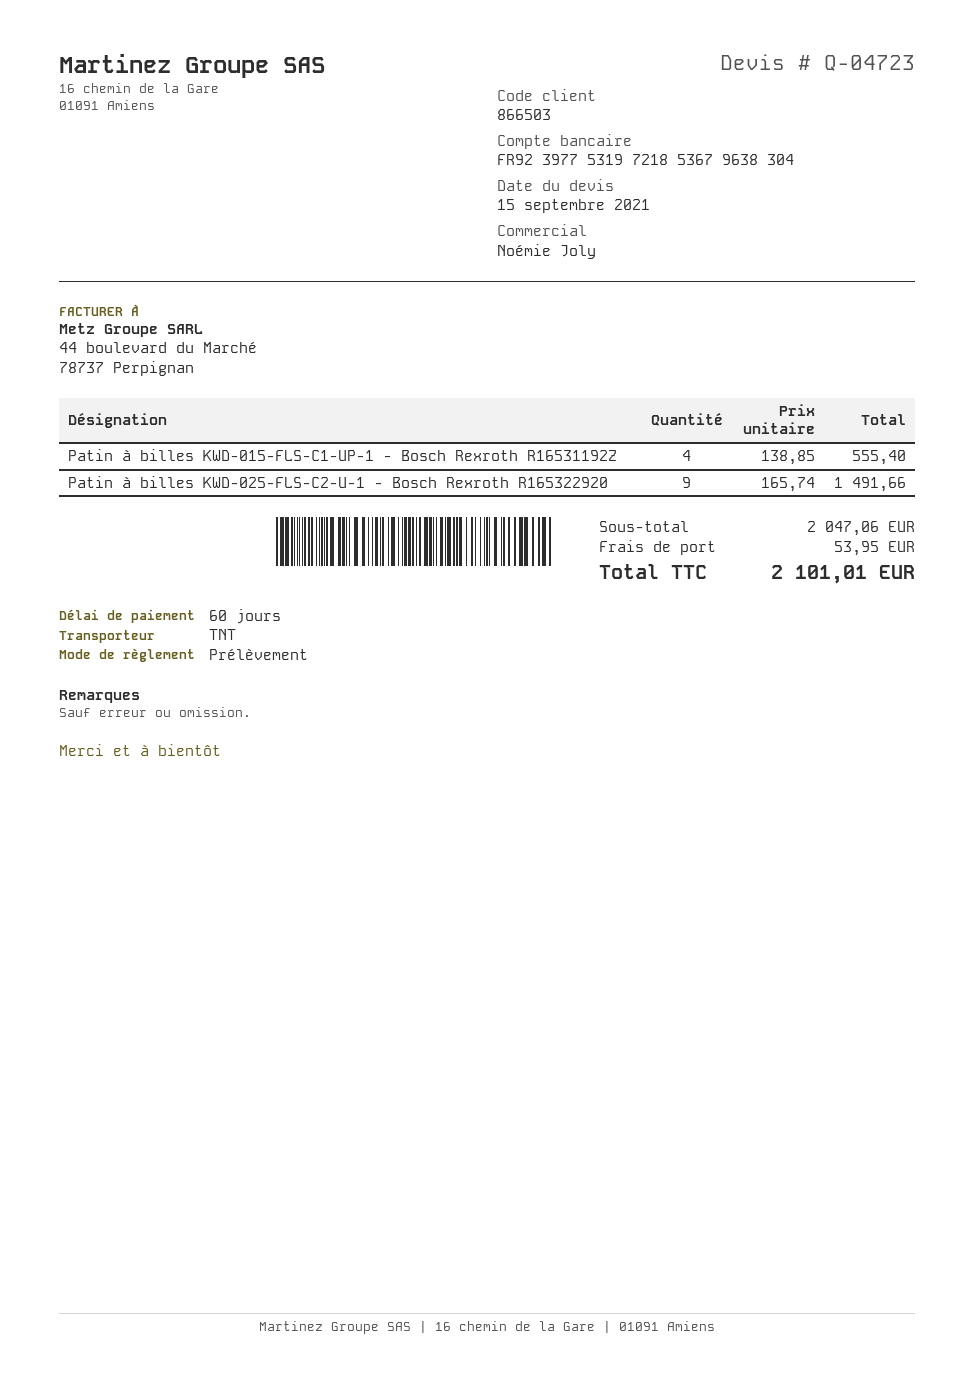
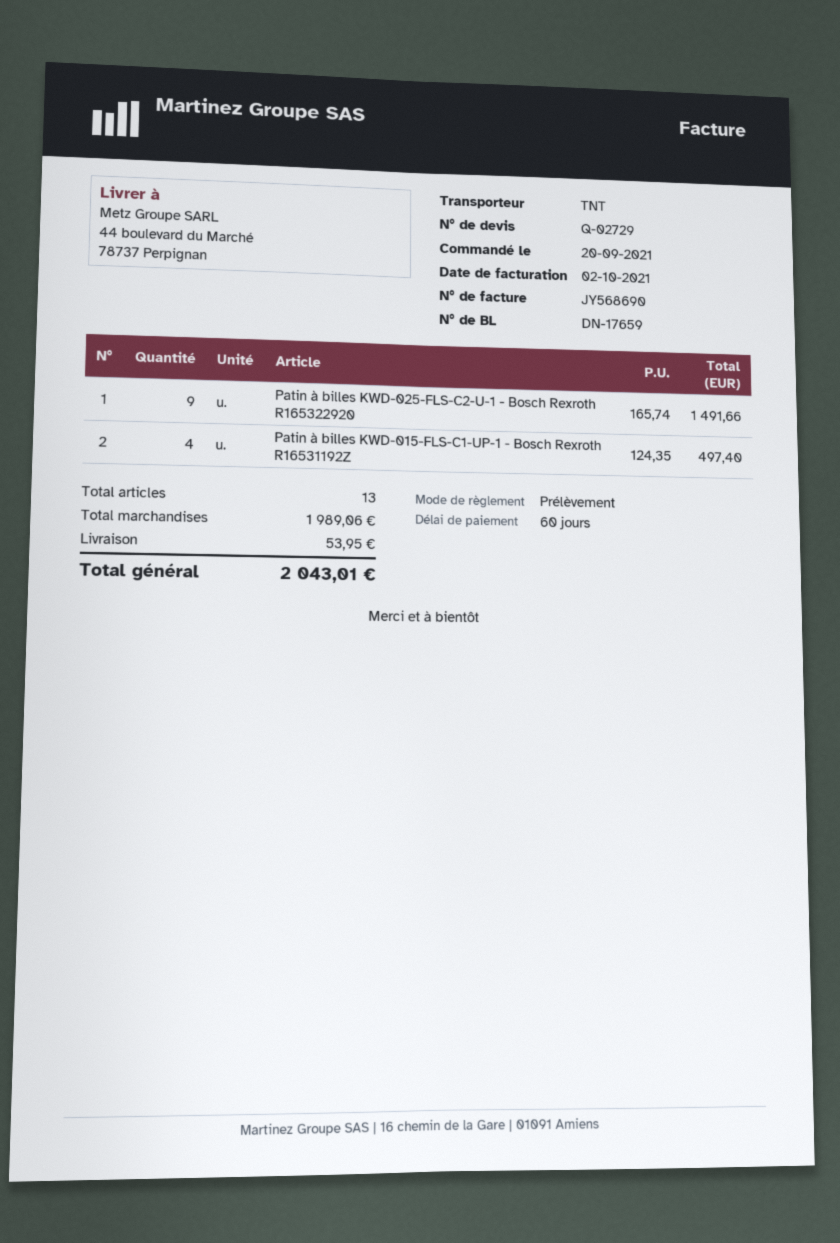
quote number: Q-04723 -> Q-02729
Patin à billes KWD-015-FLS-C1-UP-1 - Bosch Rexroth R16531192Z: 4 x 138.85 = 555.40 -> 4 x 124.35 = 497.40
subtotal: 2047.06 -> 1989.06
total: 2101.01 -> 2043.01

